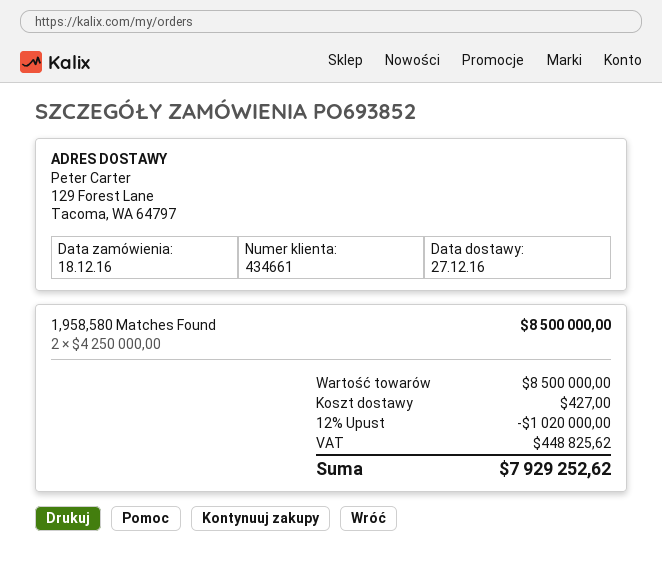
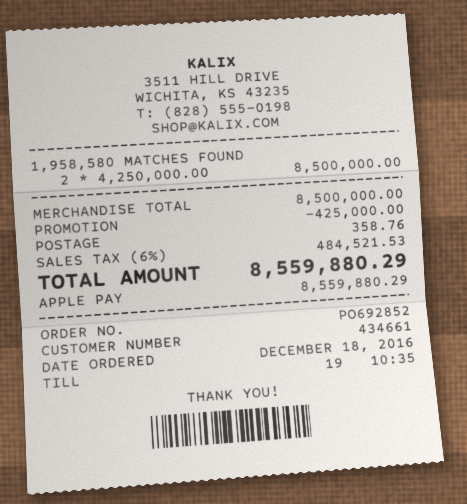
order number: PO693852 -> PO692852
discount: 1020000.00 -> 425000.00
shipping: 427.00 -> 358.76
tax: 448825.62 -> 484521.53
total: 7929252.62 -> 8559880.29

